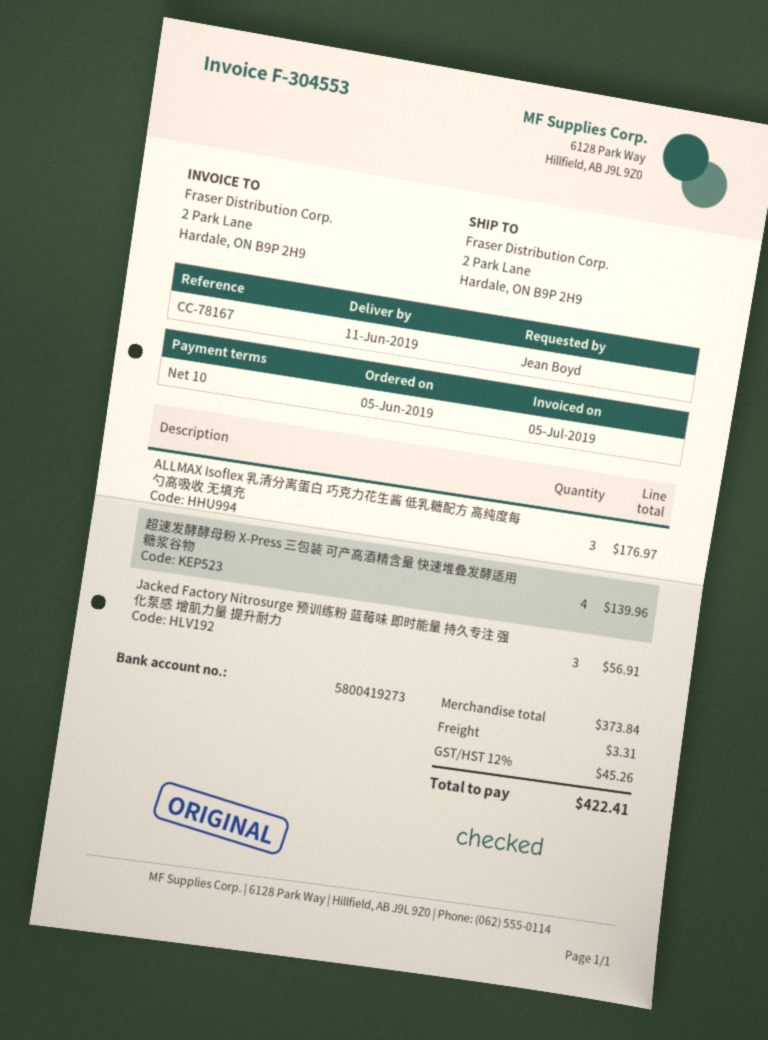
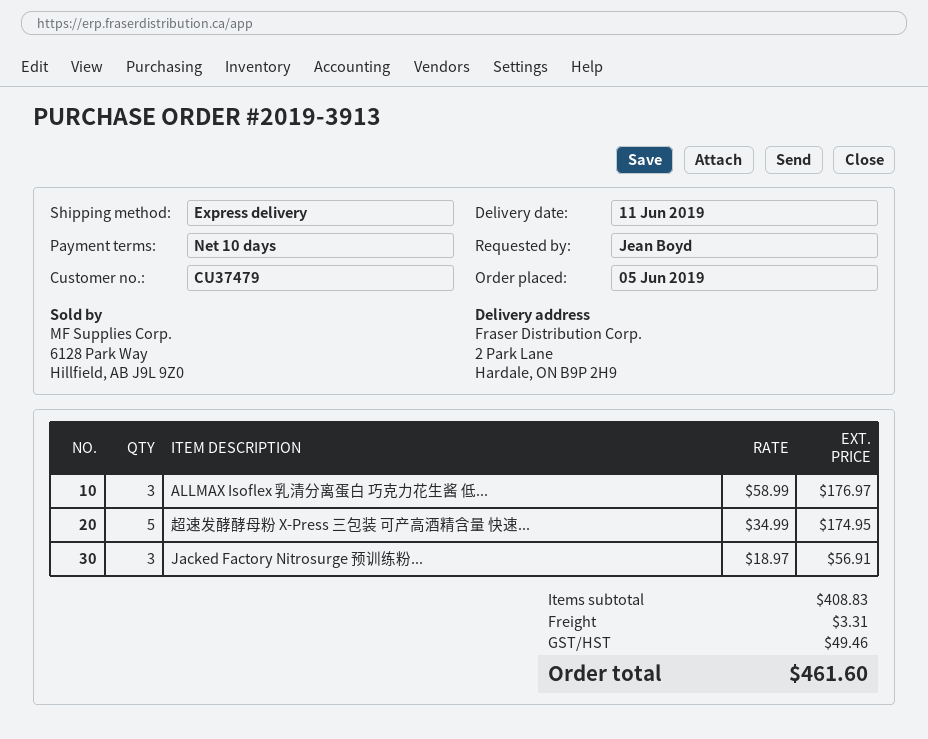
超速发酵酵母粉 X‑Press 三包装 可产高酒精含量 快速堆叠发酵适用糖浆谷物: 4 for 139.96 -> 5 for 174.95
subtotal: 373.84 -> 408.83
tax: 45.26 -> 49.46
total: 422.41 -> 461.60

